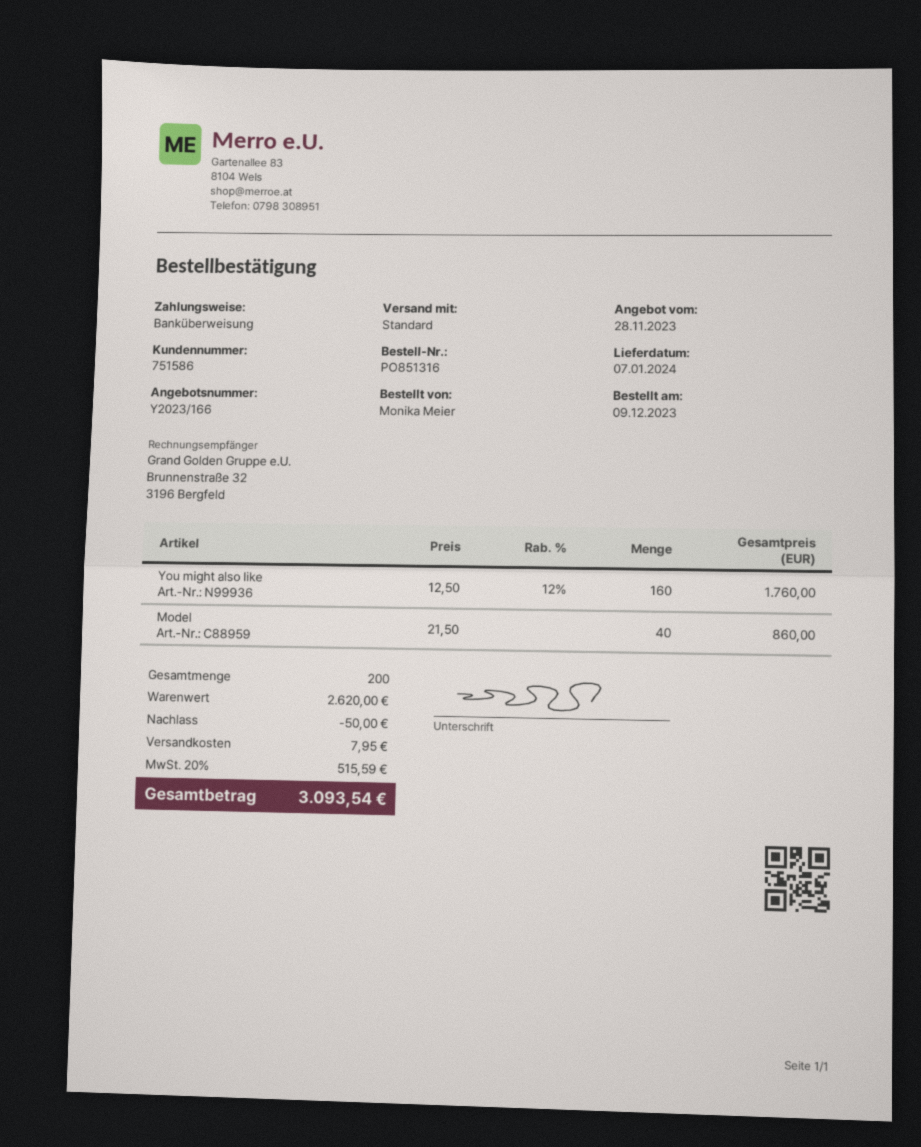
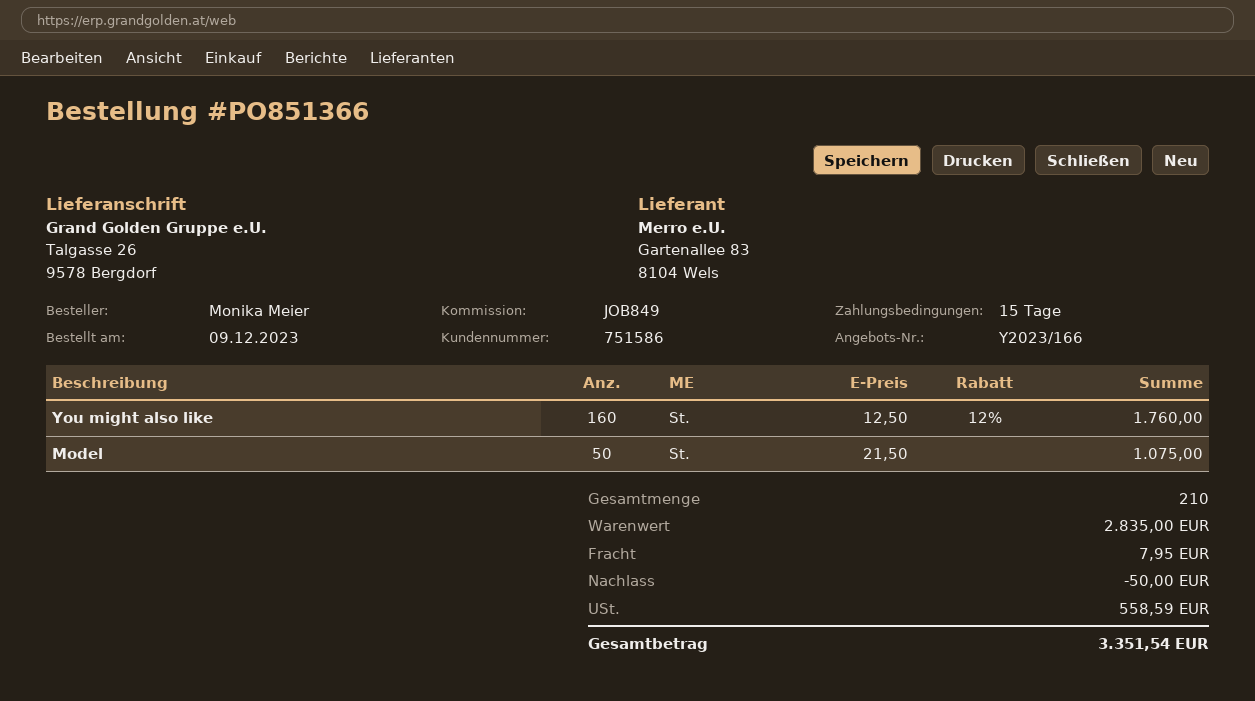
order number: PO851316 -> PO851366
Model: 40 x 21.50 = 860.00 -> 50 x 21.50 = 1075.00
total quantity: 200 -> 210
subtotal: 2620.00 -> 2835.00
tax: 515.59 -> 558.59
total: 3093.54 -> 3351.54

